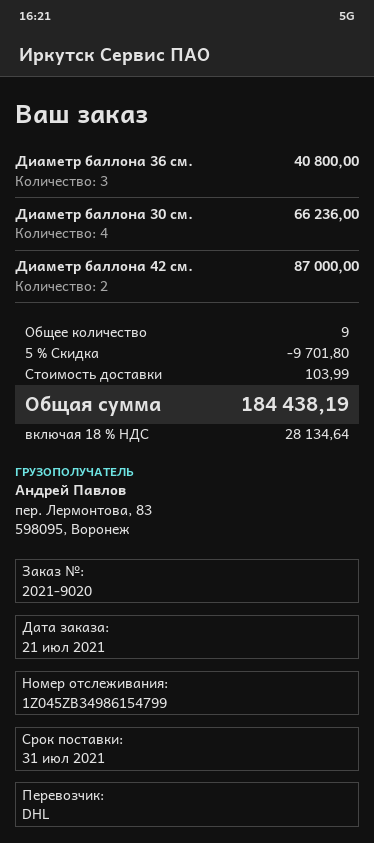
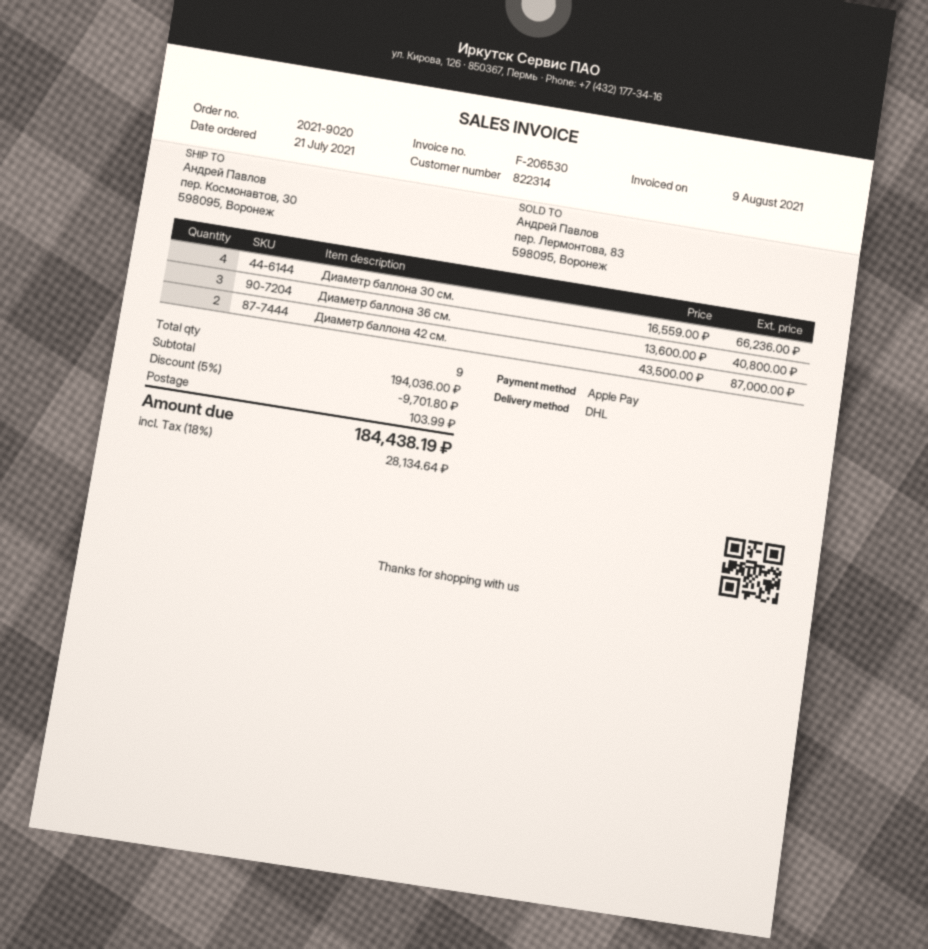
ship to: пер. Лермонтова, 83, 598095, Воронеж -> пер. Космонавтов, 30, 598095, Воронеж

